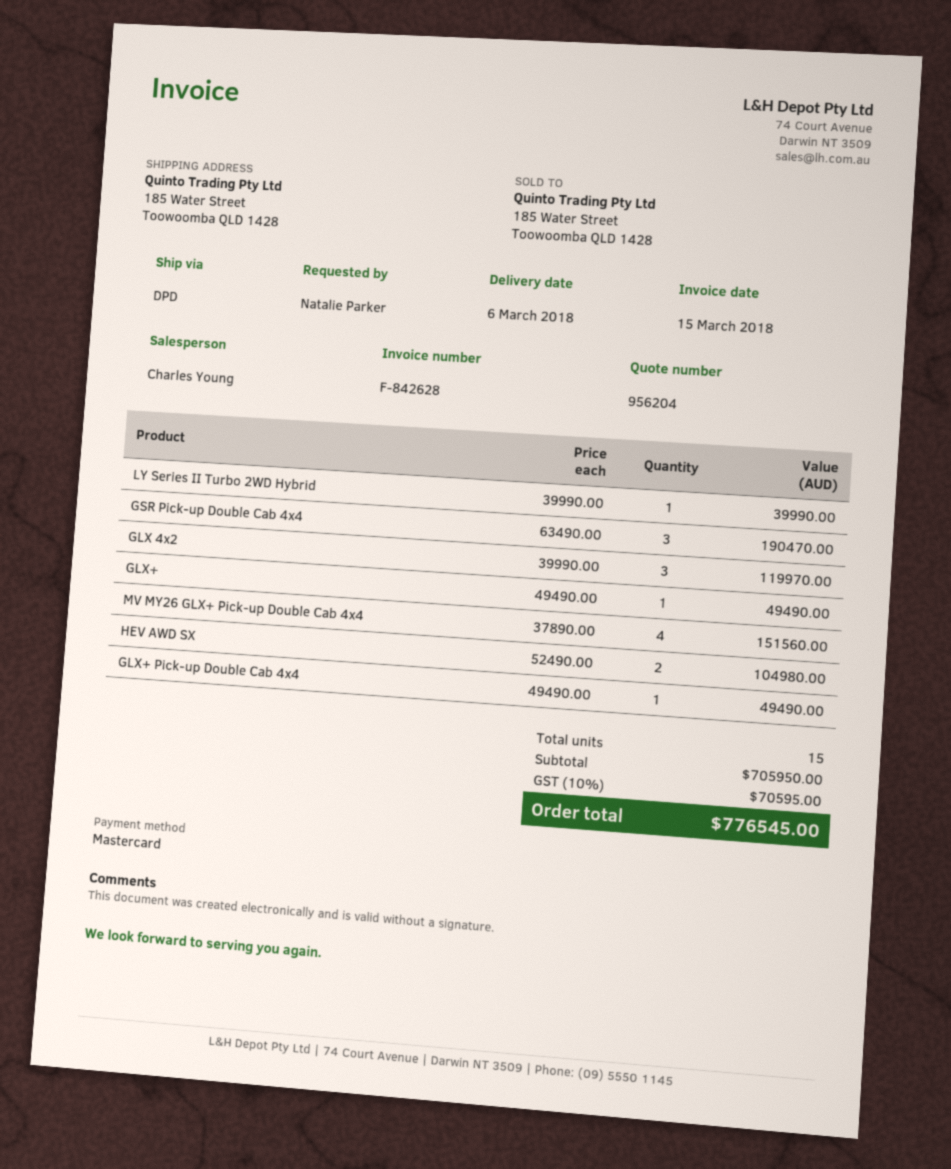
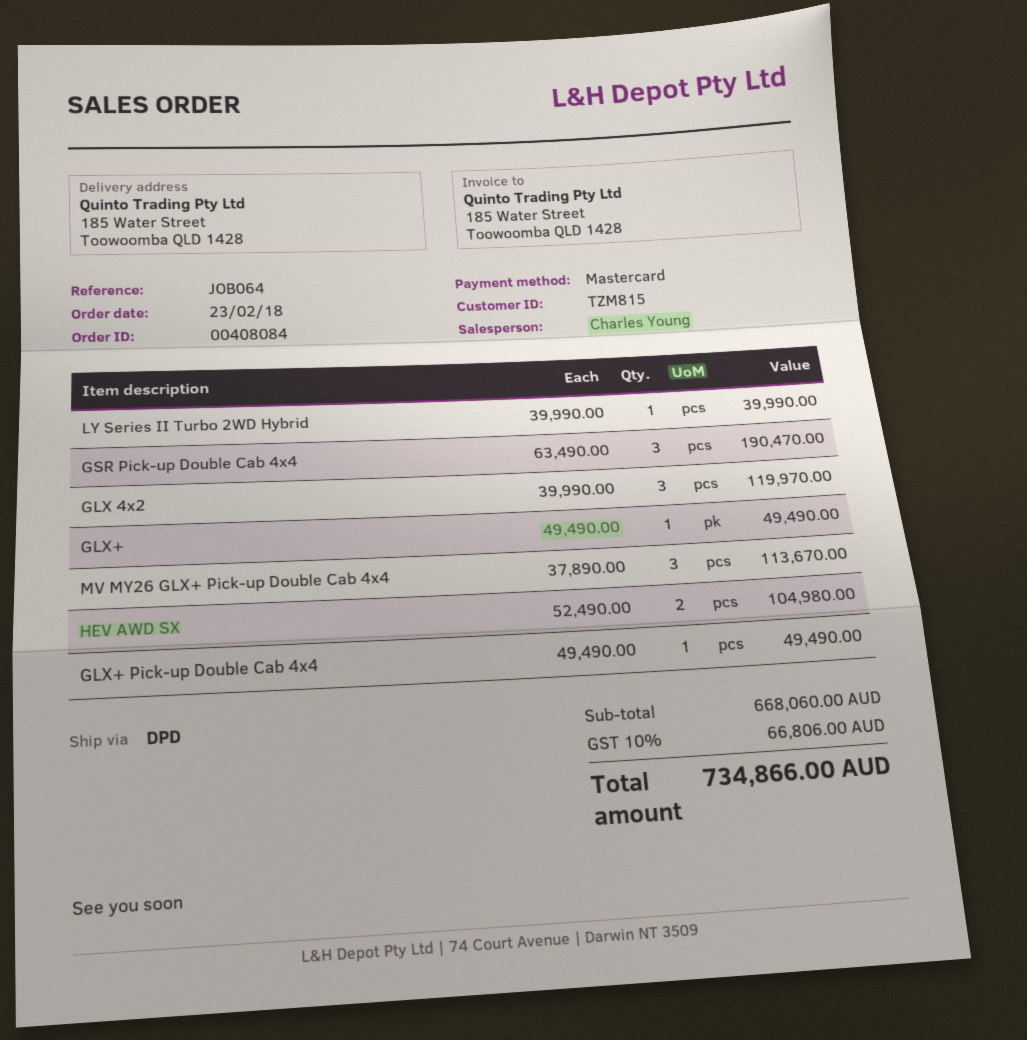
MV MY26 GLX+ Pick-up Double Cab 4x4: 4 x 37890.00 = 151560.00 -> 3 x 37890.00 = 113670.00
subtotal: 705950.00 -> 668060.00
tax: 10% = 70595.00 -> 10% = 66806.00
total: 776545.00 -> 734866.00

